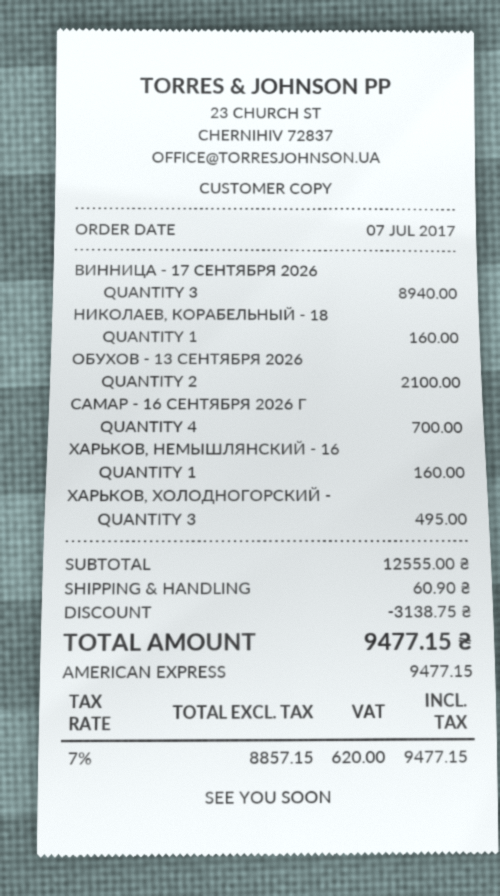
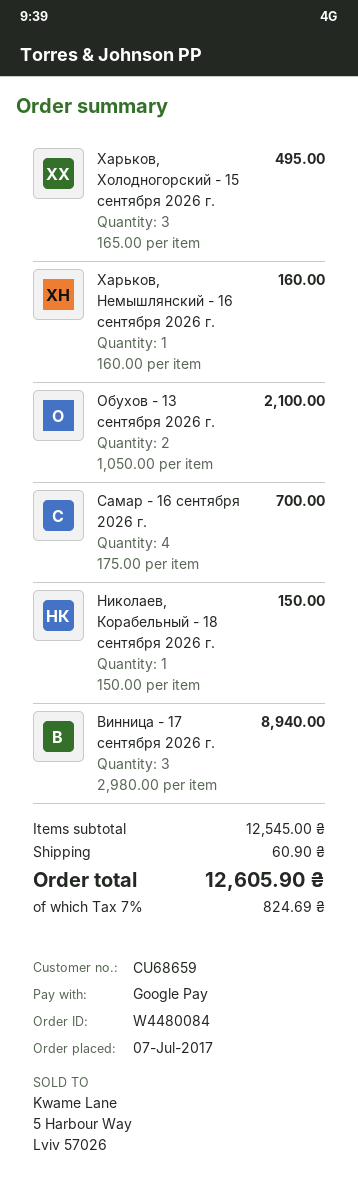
payment method: American Express -> Google Pay
НИКОЛАЕВ, КОРАБЕЛЬНЫЙ - 18: 1 for 160.00 -> 1 for 150.00
subtotal: 12555.00 -> 12545.00
discount: 3138.75 -> none
tax: 7% = 620.00 -> 7% = 824.69
total: 9477.15 -> 12605.90

